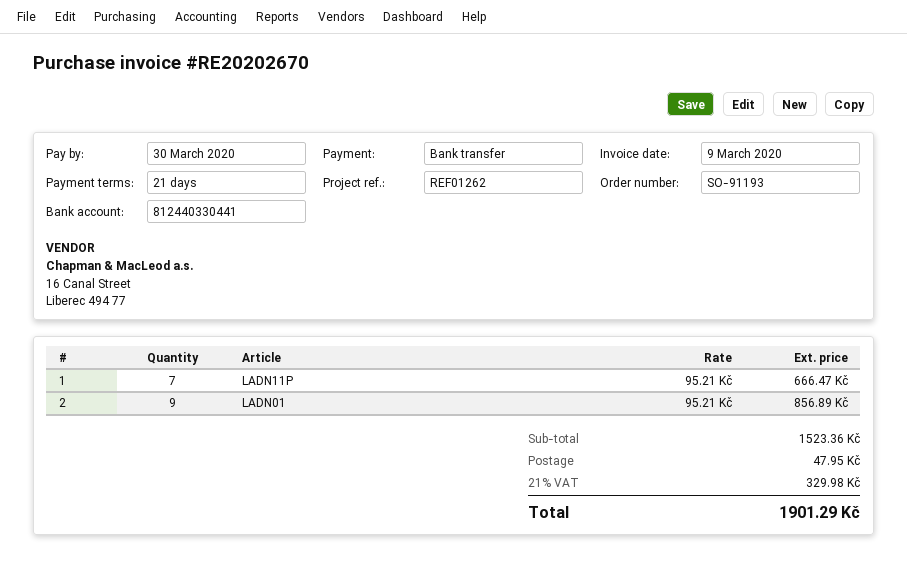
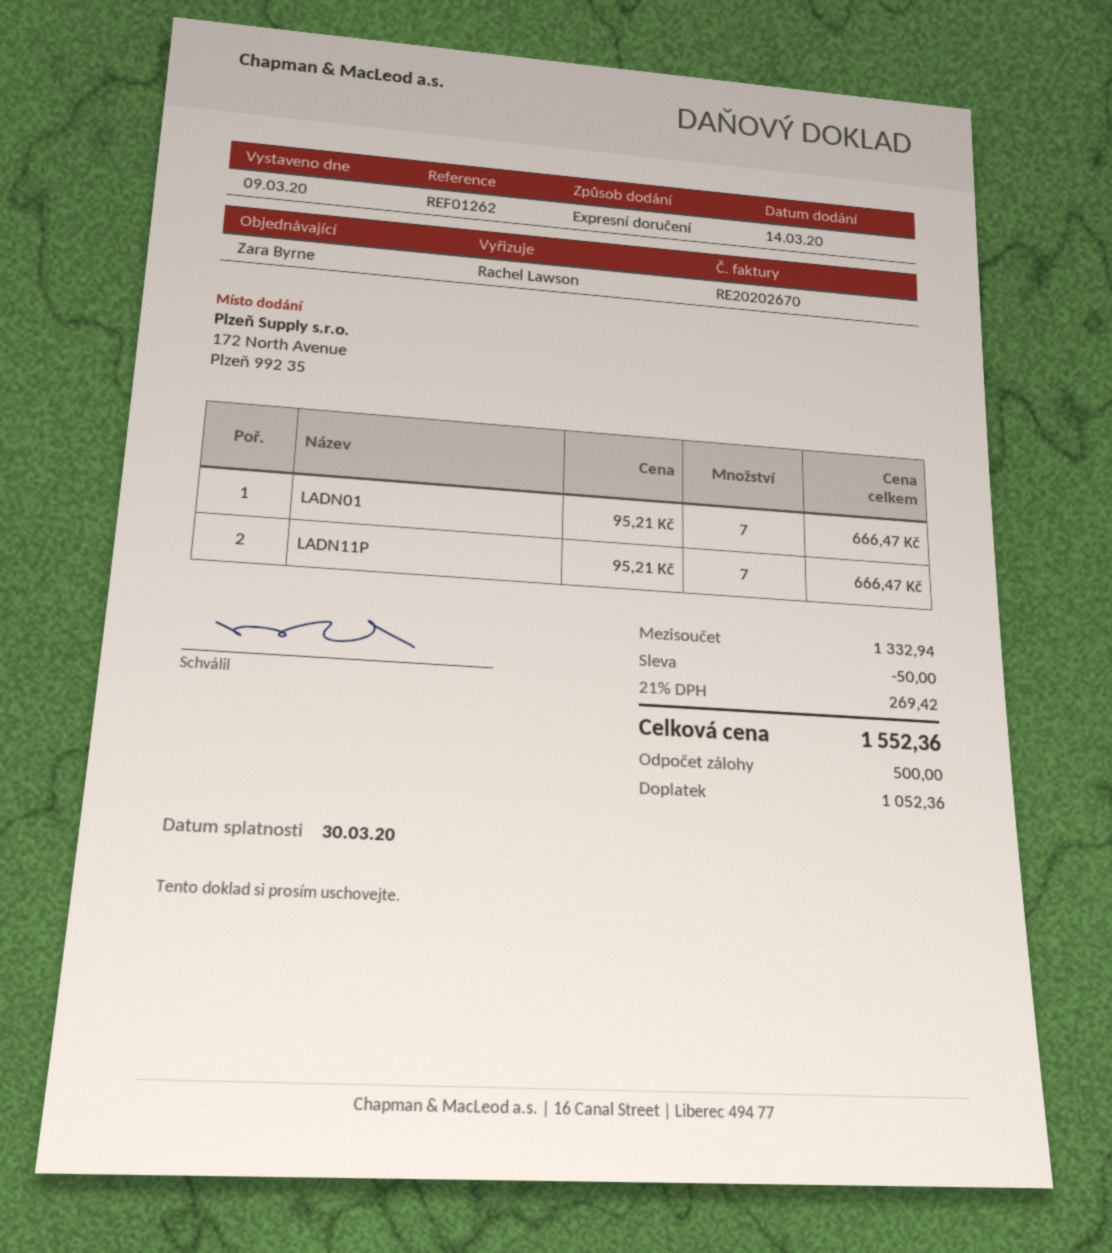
LADN01: 9 x 95.21 = 856.89 -> 7 x 95.21 = 666.47
subtotal: 1523.36 -> 1332.94
discount: none -> 50.00
shipping: 47.95 -> none
tax: 21% = 329.98 -> 21% = 269.42
total: 1901.29 -> 1552.36

